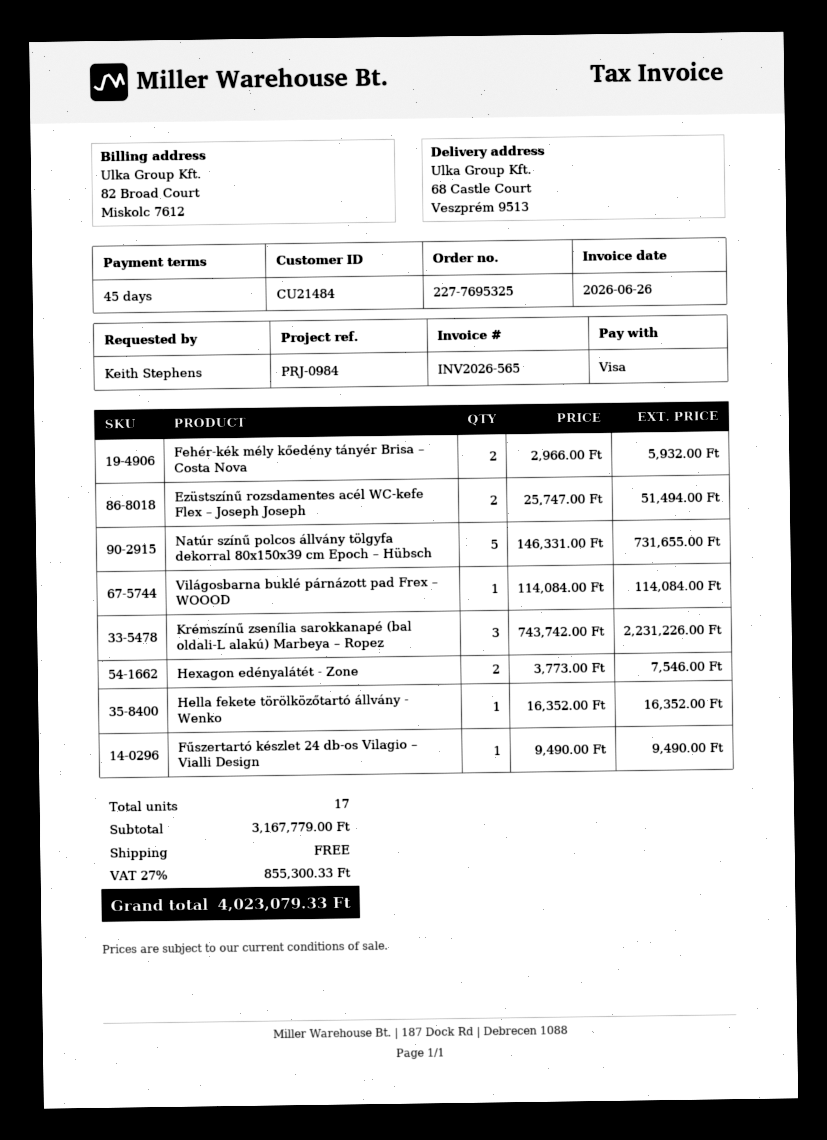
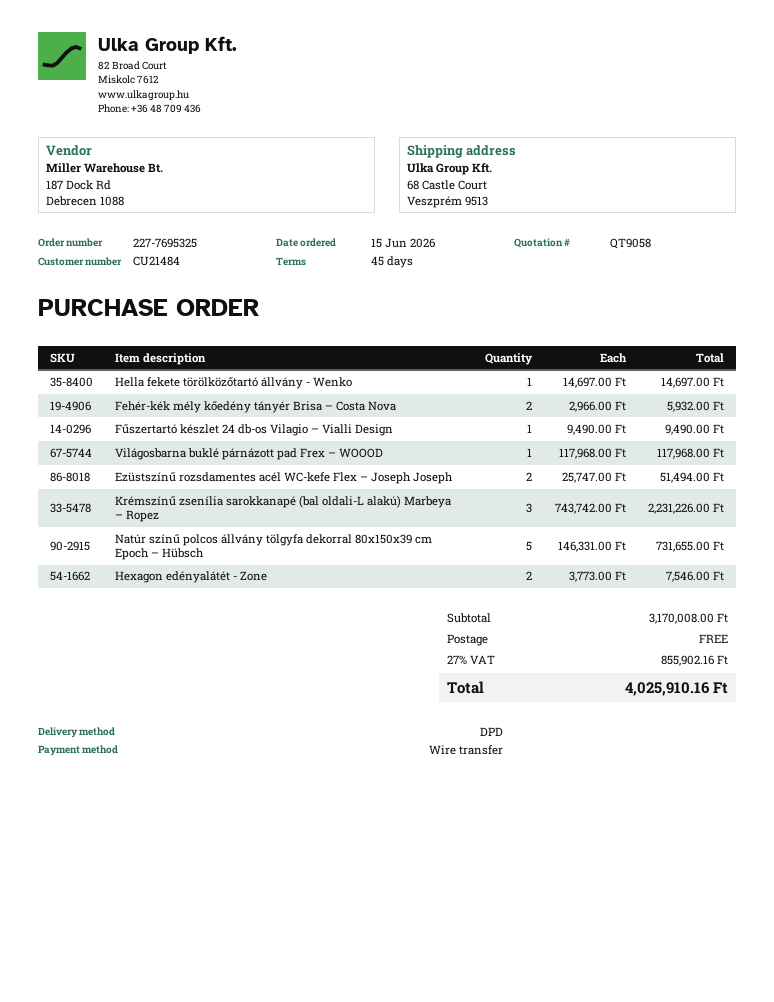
payment method: Visa -> bank transfer
Világosbarna buklé párnázott pad Frex – WOOOD: 1 x 114084.00 = 114084.00 -> 1 x 117968.00 = 117968.00
Hella fekete törölközőtartó állvány - Wenko: 1 x 16352.00 = 16352.00 -> 1 x 14697.00 = 14697.00
subtotal: 3167779.00 -> 3170008.00
tax: 27% = 855300.33 -> 27% = 855902.16
total: 4023079.33 -> 4025910.16

